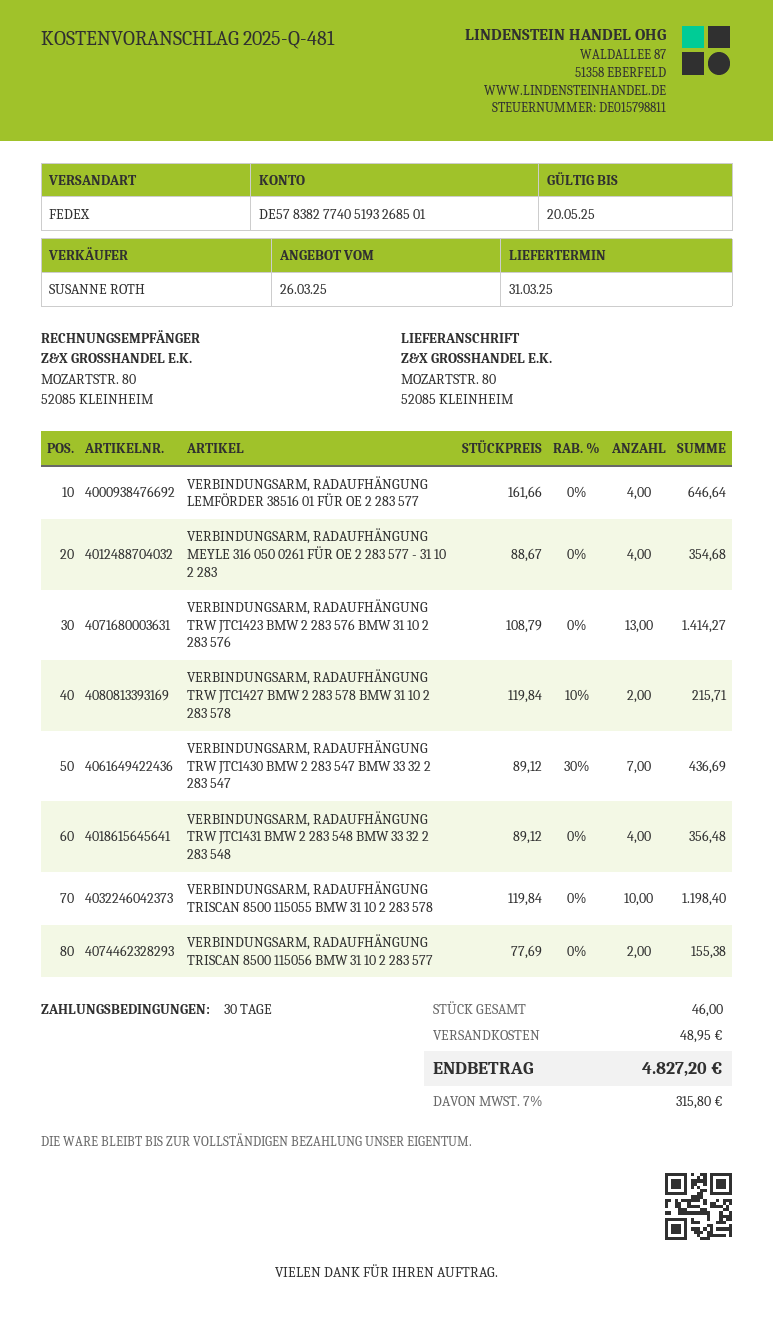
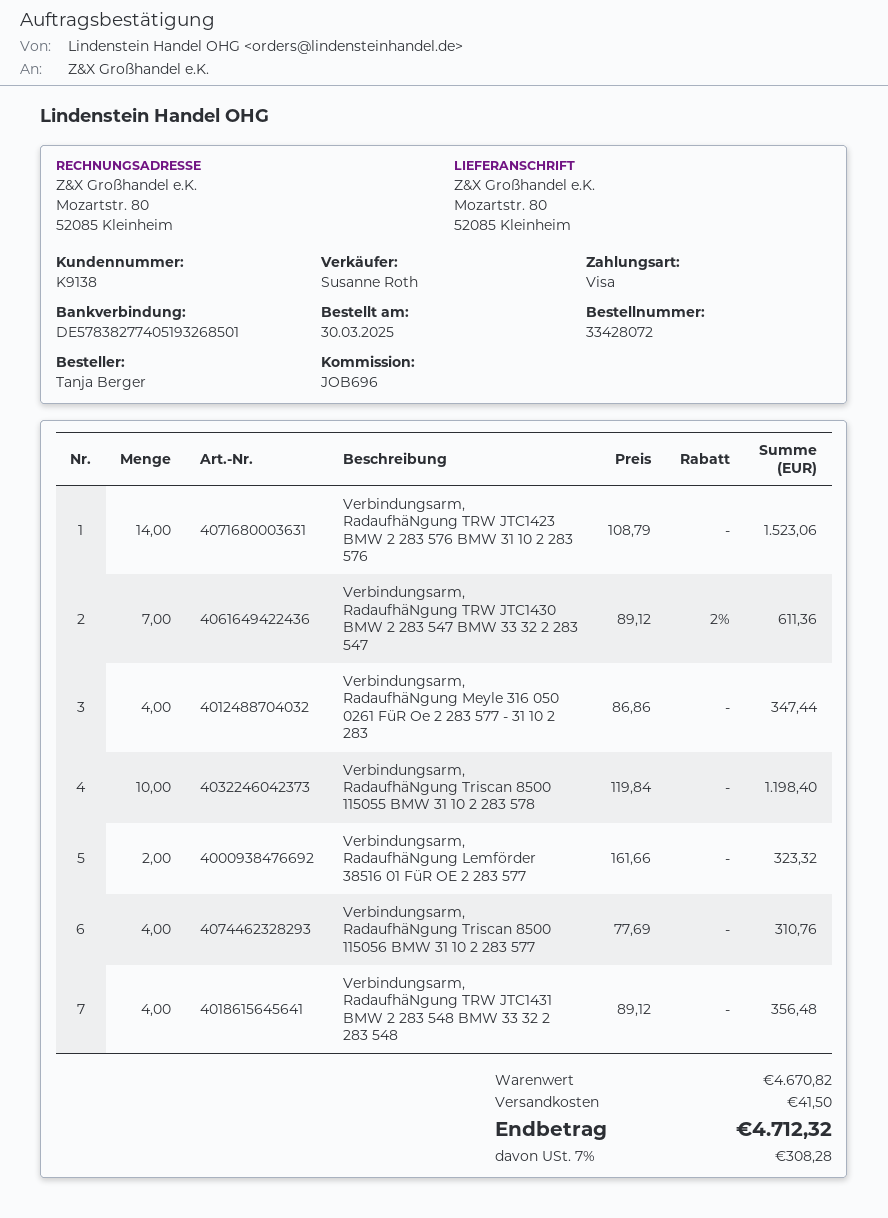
VERBINDUNGSARM, RADAUFHÄNGUNG LEMFÖRDER 38516 01 FÜR OE 2 283 577: 4 x 161.66 = 646.64 -> 2 x 161.66 = 323.32
VERBINDUNGSARM, RADAUFHÄNGUNG MEYLE 316 050 0261 FÜR OE 2 283 577 - 31 10 2 283: 4 x 88.67 = 354.68 -> 4 x 86.86 = 347.44
VERBINDUNGSARM, RADAUFHÄNGUNG TRW JTC1423 BMW 2 283 576 BMW 31 10 2 283 576: 13 x 108.79 = 1414.27 -> 14 x 108.79 = 1523.06
VERBINDUNGSARM, RADAUFHÄNGUNG TRW JTC1427 BMW 2 283 578 BMW 31 10 2 283 578: 2 x 119.84 - 10% = 215.71 -> none
VERBINDUNGSARM, RADAUFHÄNGUNG TRW JTC1430 BMW 2 283 547 BMW 33 32 2 283 547: 7 x 89.12 - 30% = 436.69 -> 7 x 89.12 - 2% = 611.36
VERBINDUNGSARM, RADAUFHÄNGUNG TRISCAN 8500 115056 BMW 31 10 2 283 577: 2 x 77.69 = 155.38 -> 4 x 77.69 = 310.76
shipping: 48.95 -> 41.50
tax: 7% = 315.80 -> 7% = 308.28
total: 4827.20 -> 4712.32

